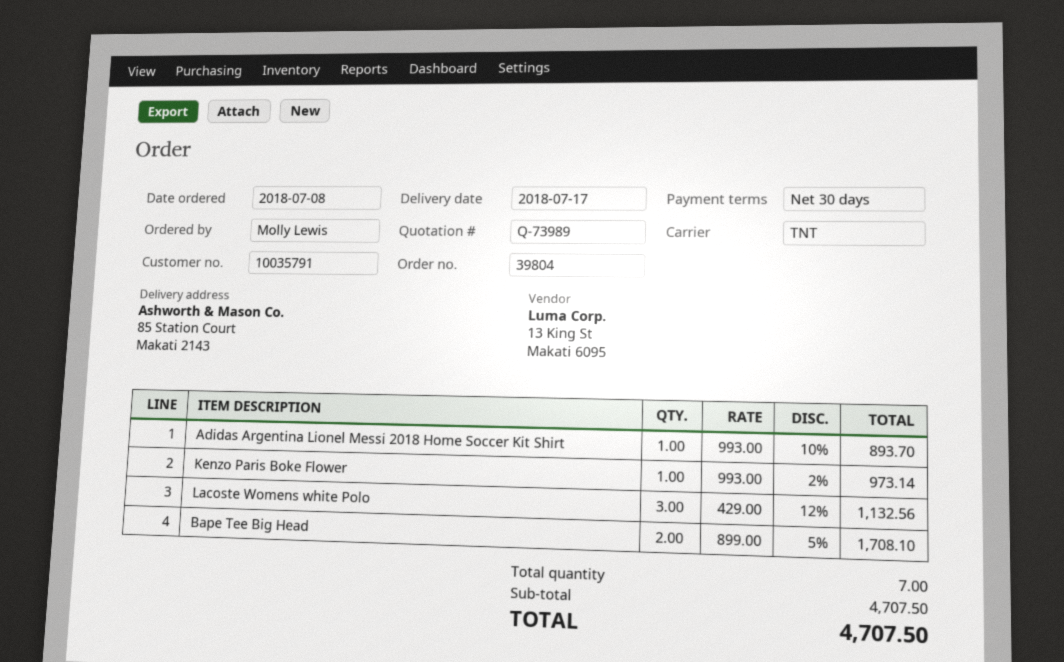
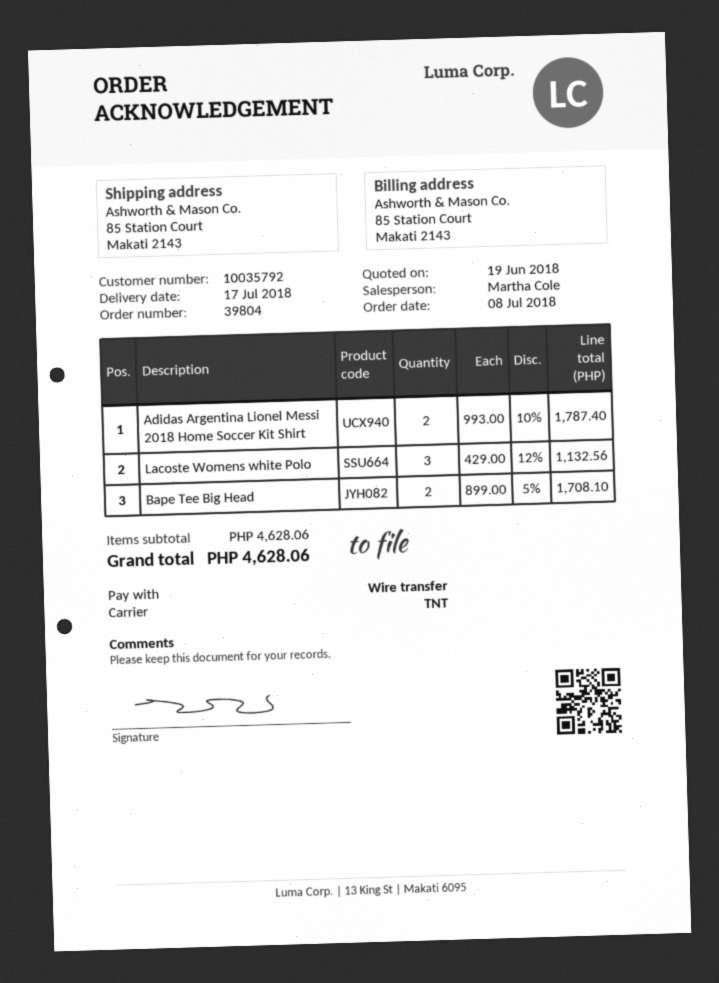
customer number: 10035791 -> 10035792
Adidas Argentina Lionel Messi 2018 Home Soccer Kit Shirt: 1 x 993.00 - 10% = 893.70 -> 2 x 993.00 - 10% = 1787.40
Kenzo Paris Boke Flower: 1 x 993.00 - 2% = 973.14 -> none
subtotal: 4707.50 -> 4628.06
total: 4707.50 -> 4628.06

